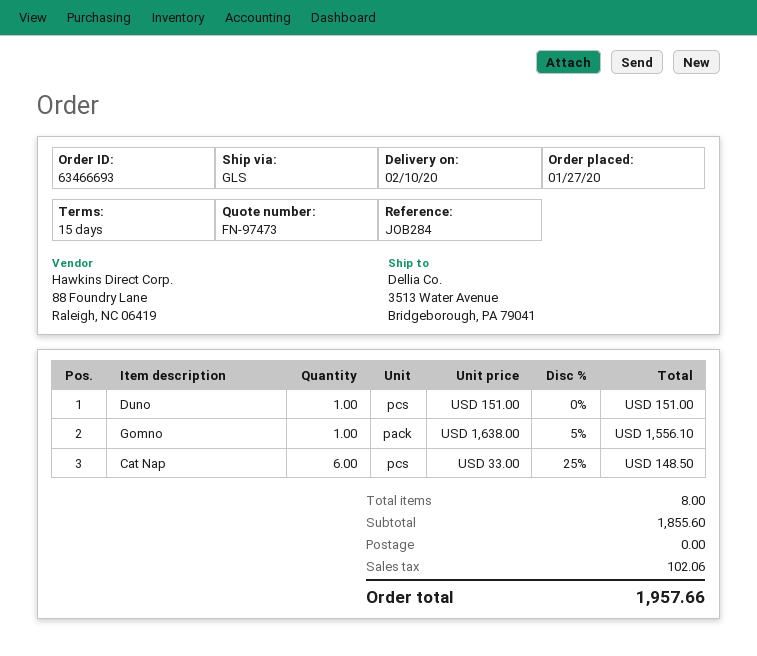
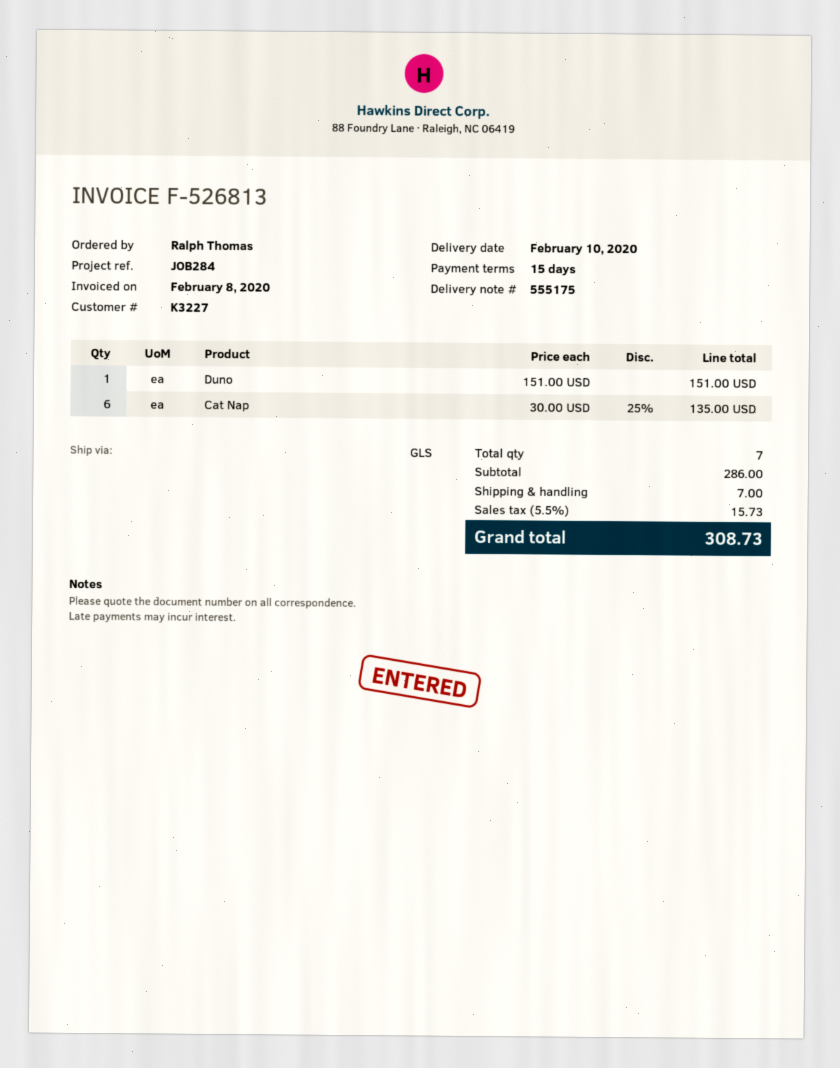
Gomno: 1 x 1638.00 - 5% = 1556.10 -> none
Cat Nap: 6 x 33.00 - 25% = 148.50 -> 6 x 30.00 - 25% = 135.00
total quantity: 8 -> 7
subtotal: 1855.60 -> 286.00
shipping: 0.00 -> 7.00
tax: 102.06 -> 15.73
total: 1957.66 -> 308.73

